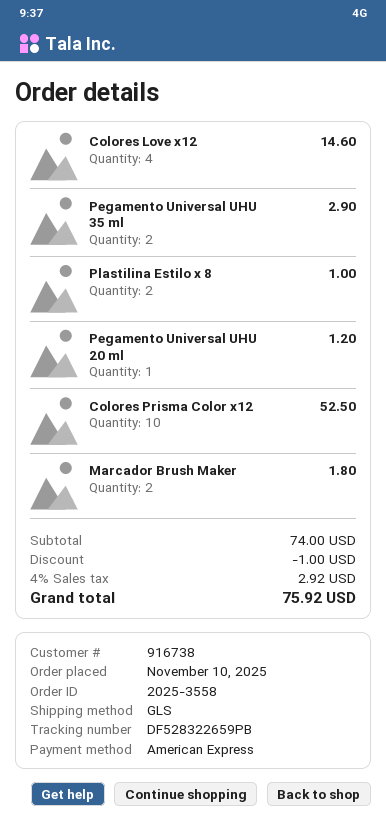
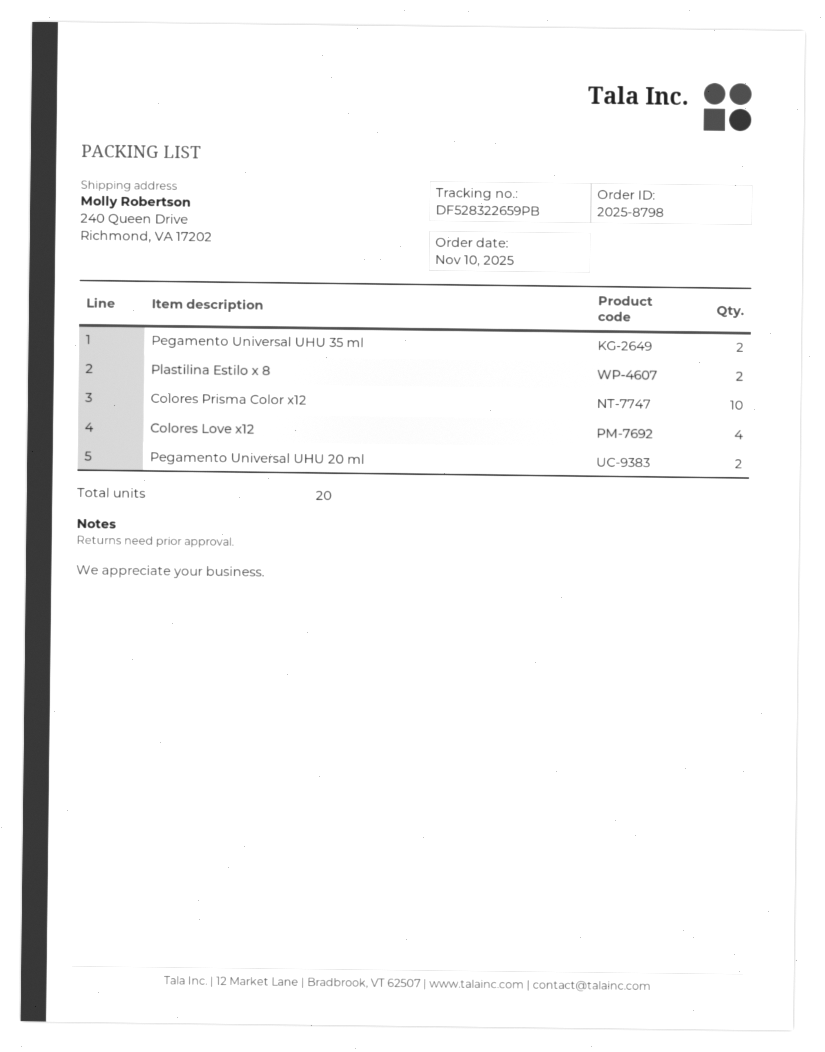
order number: 2025-3558 -> 2025-8798
Pegamento Universal UHU 20 ml: 1 -> 2
Marcador Brush Maker: 2 -> none

